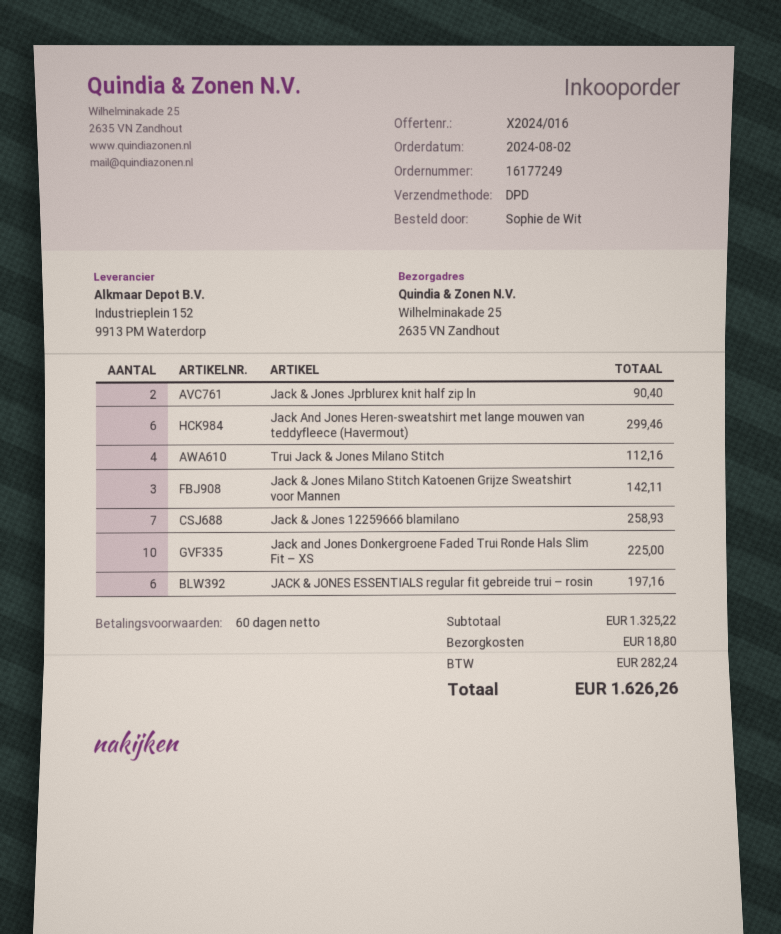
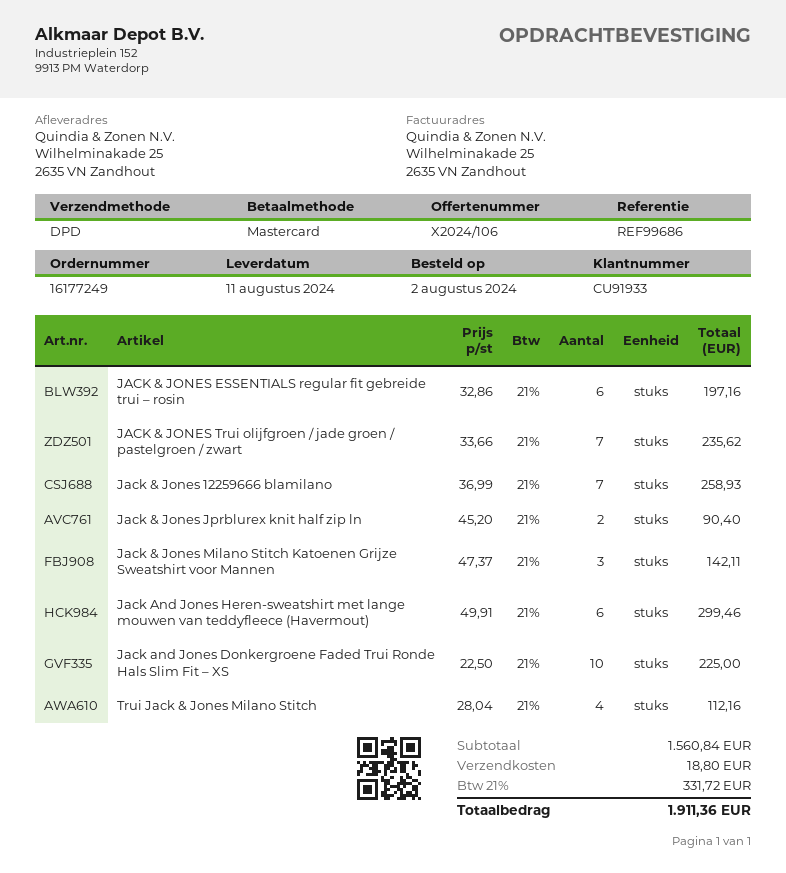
quote number: X2024/016 -> X2024/106
JACK & JONES Trui olijfgroen / jade groen / pastelgroen / zwart: none -> 7 for 235.62
subtotal: 1325.22 -> 1560.84
tax: 282.24 -> 331.72
total: 1626.26 -> 1911.36

